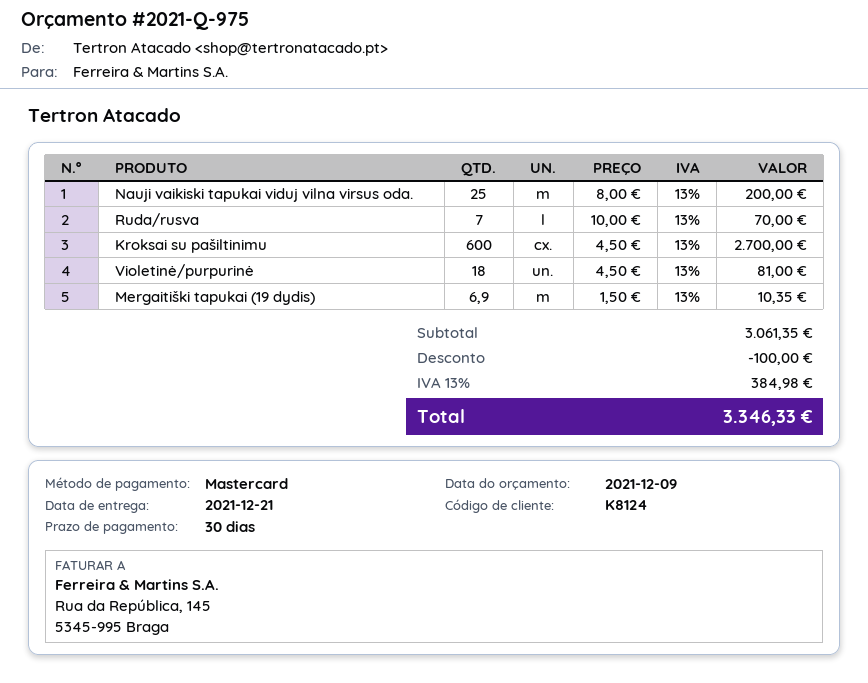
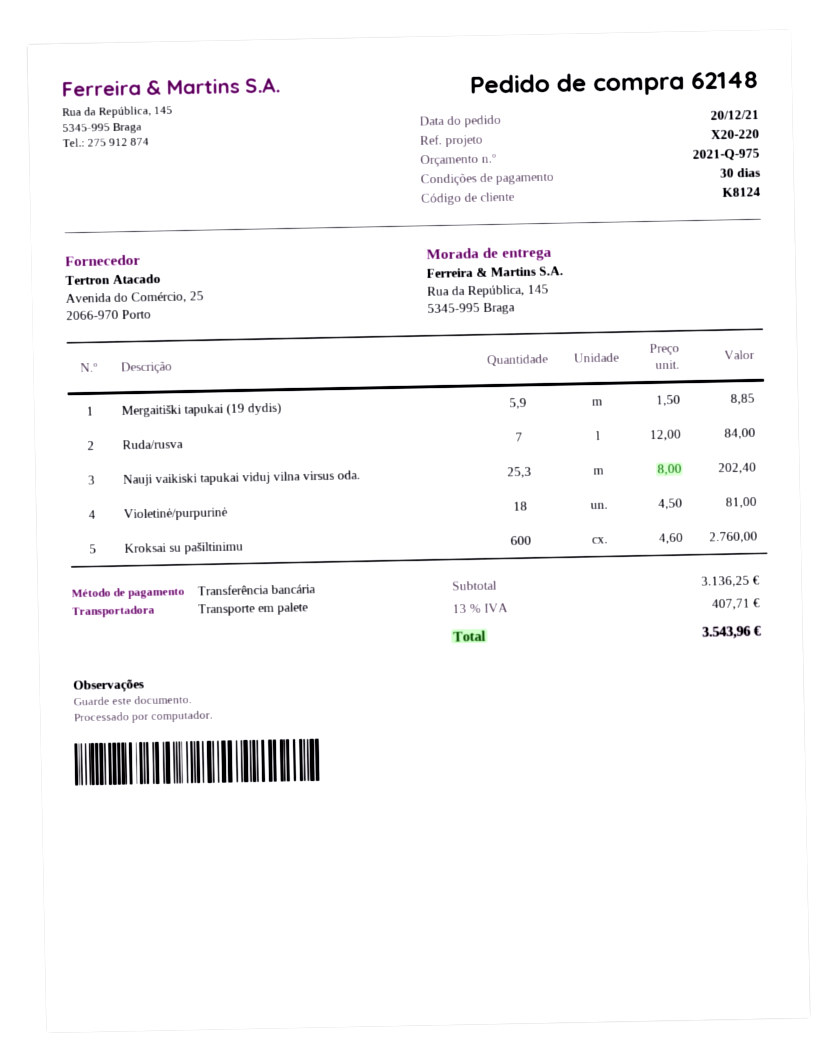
payment method: Mastercard -> bank transfer
Nauji vaikiski tapukai viduj vilna virsus oda.: 25 x 8.00 = 200.00 -> 25.3 x 8.00 = 202.40
Ruda/rusva: 7 x 10.00 = 70.00 -> 7 x 12.00 = 84.00
Kroksai su pašiltinimu: 600 x 4.50 = 2700.00 -> 600 x 4.60 = 2760.00
Mergaitiški tapukai (19 dydis): 6.9 x 1.50 = 10.35 -> 5.9 x 1.50 = 8.85
subtotal: 3061.35 -> 3136.25
discount: 100.00 -> none
tax: 13% = 384.98 -> 13% = 407.71
total: 3346.33 -> 3543.96

